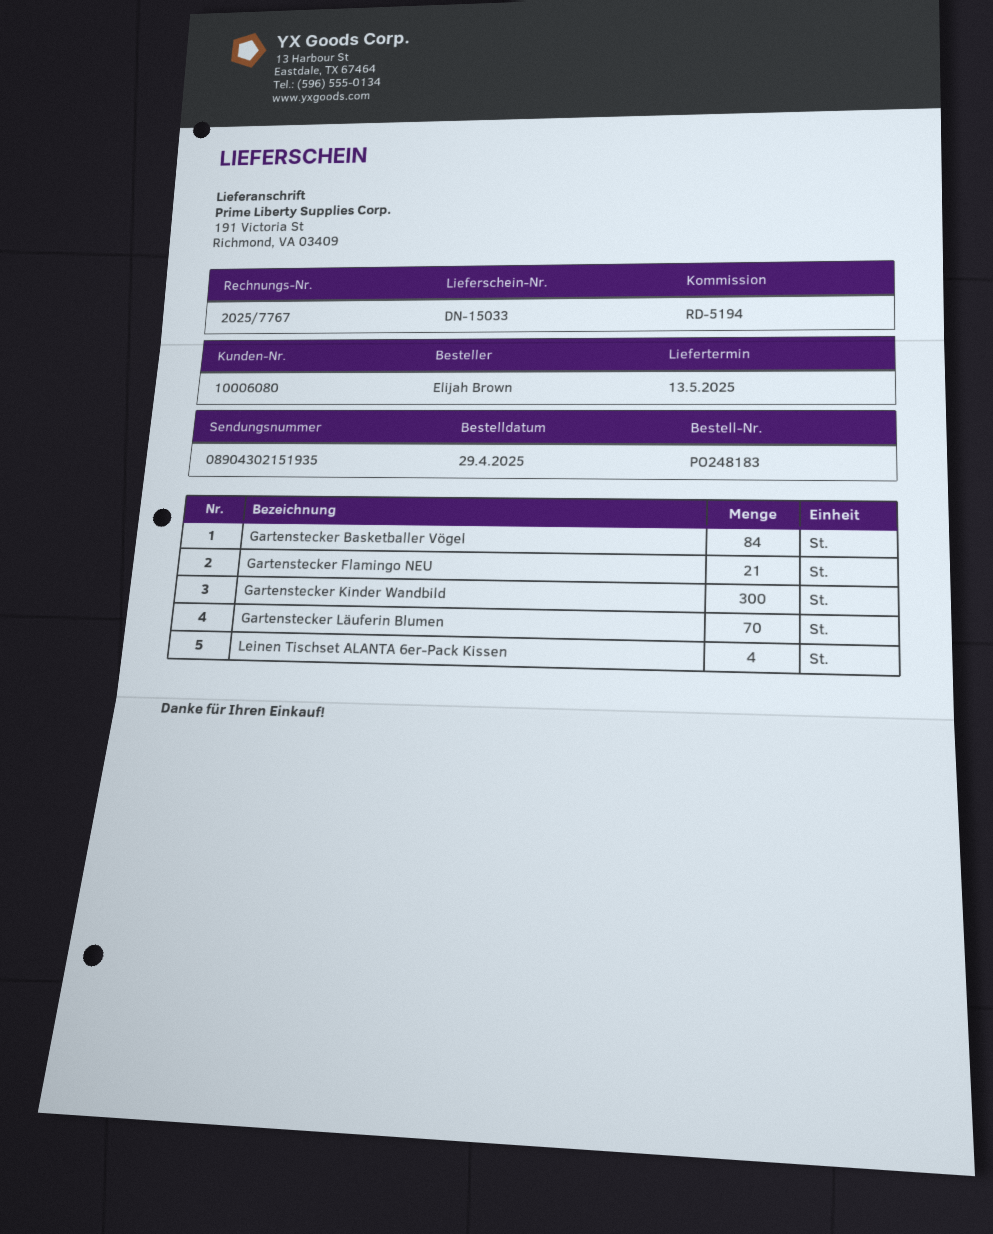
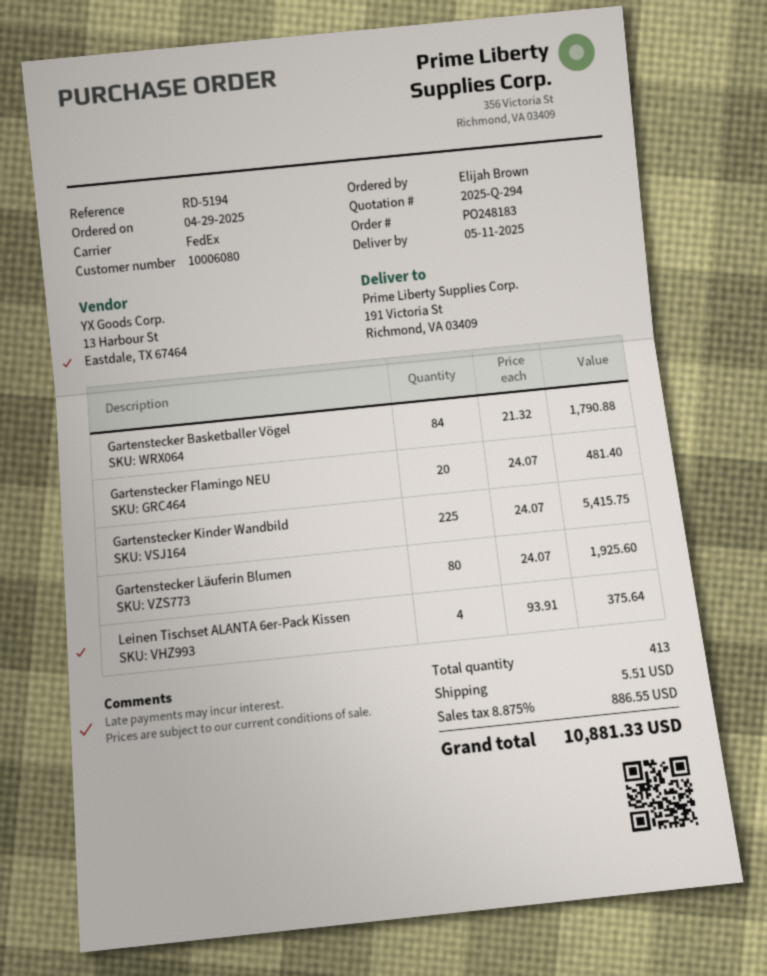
delivery date: 2025-05-13 -> 2025-05-11
Gartenstecker Flamingo NEU: 21 -> 20
Gartenstecker Kinder Wandbild: 300 -> 225
Gartenstecker Läuferin Blumen: 70 -> 80

